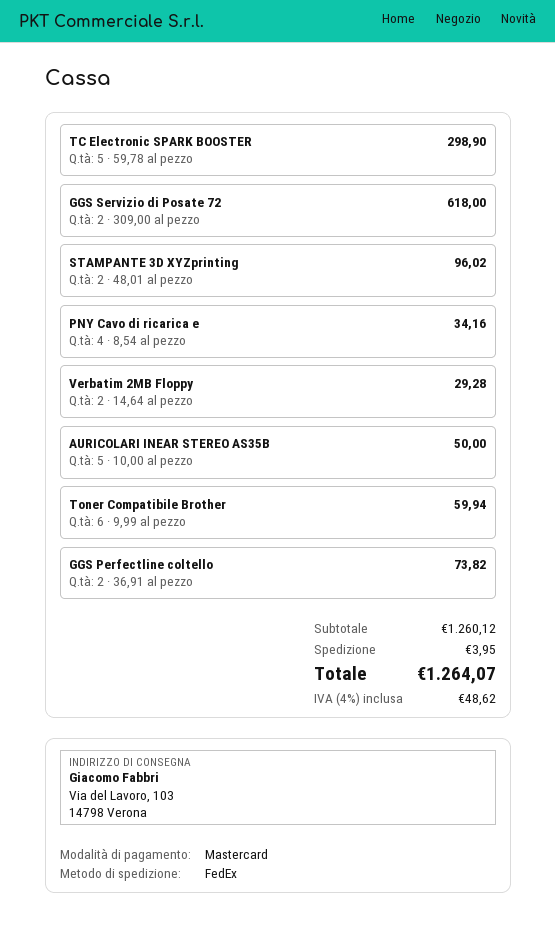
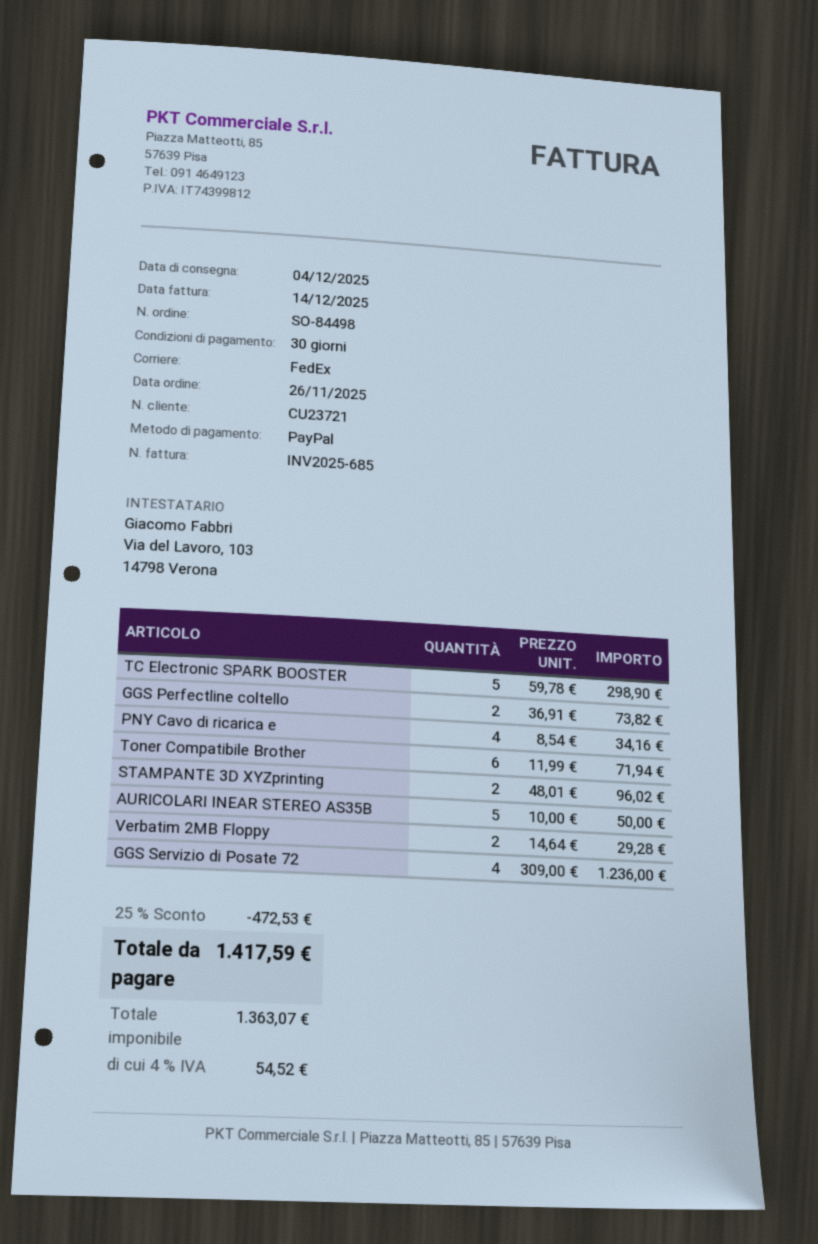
payment method: Mastercard -> PayPal
GGS Servizio di Posate 72: 2 x 309.00 = 618.00 -> 4 x 309.00 = 1236.00
Toner Compatibile Brother: 6 x 9.99 = 59.94 -> 6 x 11.99 = 71.94
discount: none -> 25% = 472.53
shipping: 3.95 -> none
tax: 4% = 48.62 -> 4% = 54.52
total: 1264.07 -> 1417.59

